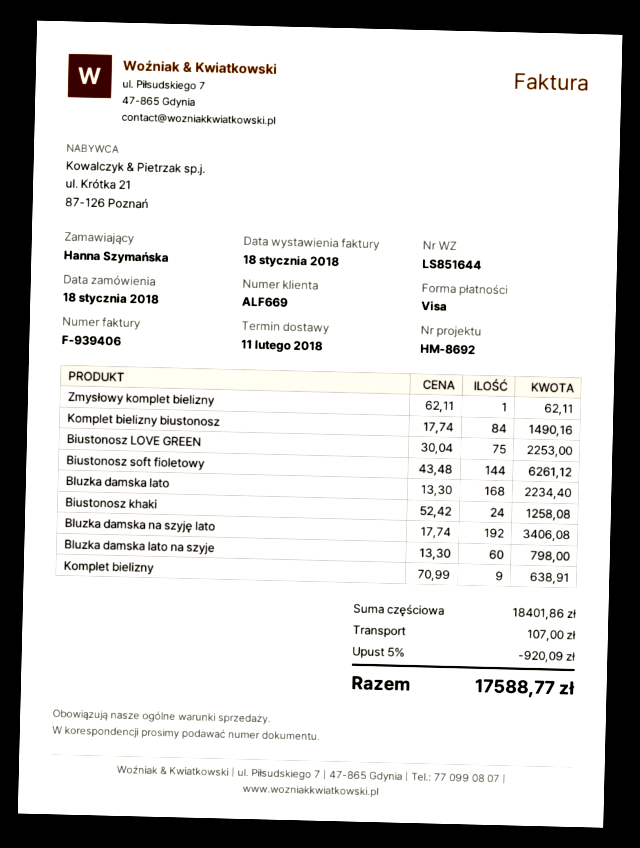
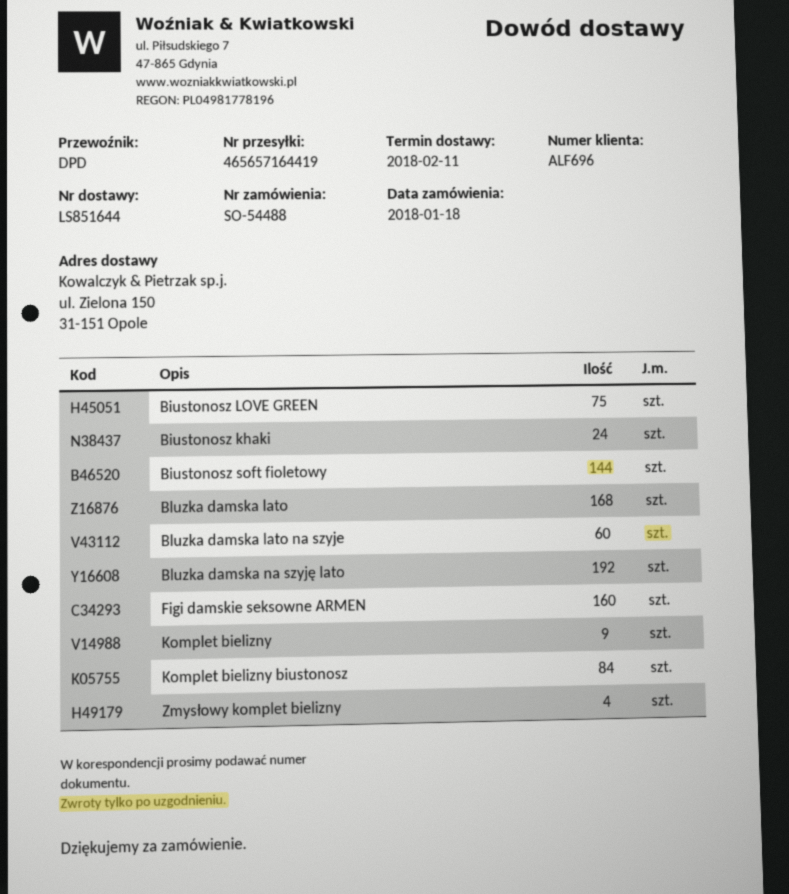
customer number: ALF669 -> ALF696
Zmysłowy komplet bielizny: 1 -> 4
Figi damskie seksowne ARMEN: none -> 160

